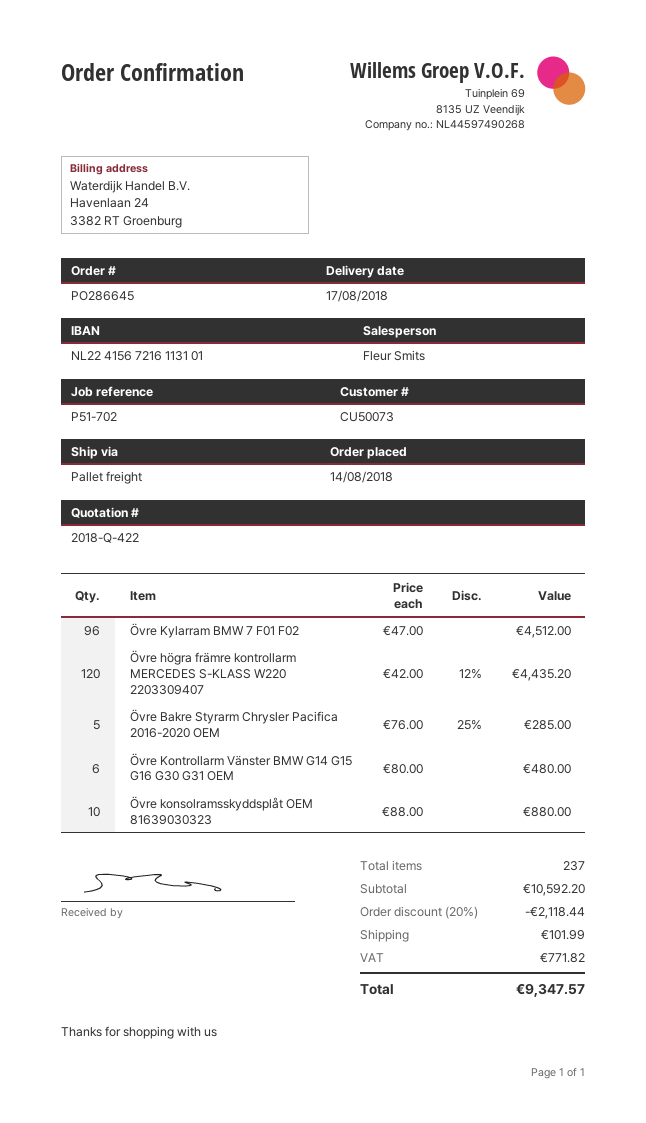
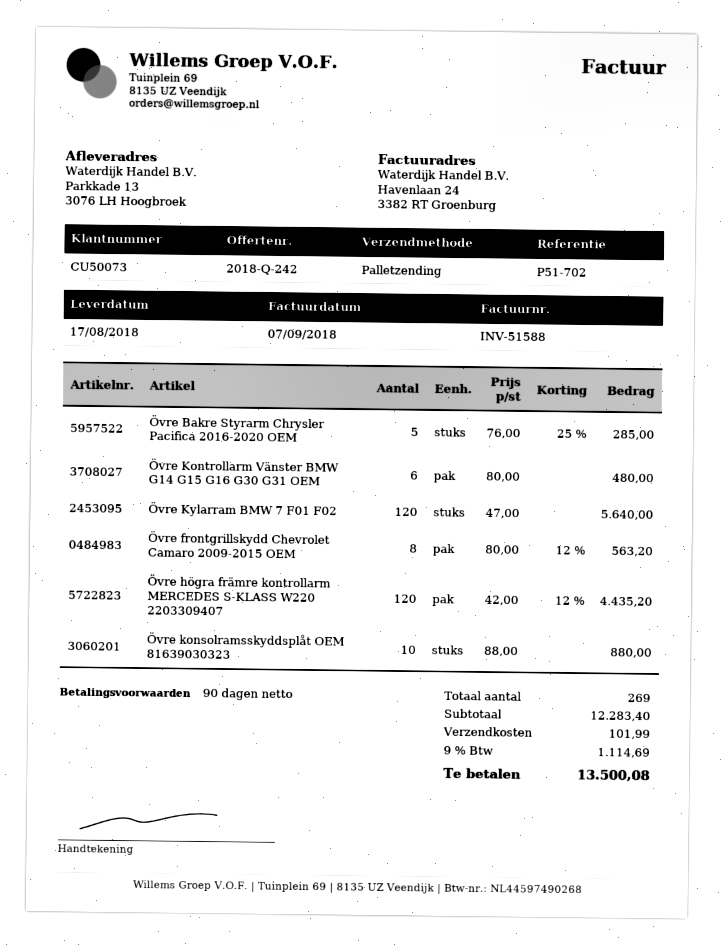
quote number: 2018-Q-422 -> 2018-Q-242
Övre Kylarram BMW 7 F01 F02: 96 x 47.00 = 4512.00 -> 120 x 47.00 = 5640.00
Övre frontgrillskydd Chevrolet Camaro 2009-2015 OEM: none -> 8 x 80.00 - 12% = 563.20
total quantity: 237 -> 269
subtotal: 10592.20 -> 12283.40
discount: 20% = 2118.44 -> none
tax: 771.82 -> 1114.69
total: 9347.57 -> 13500.08

